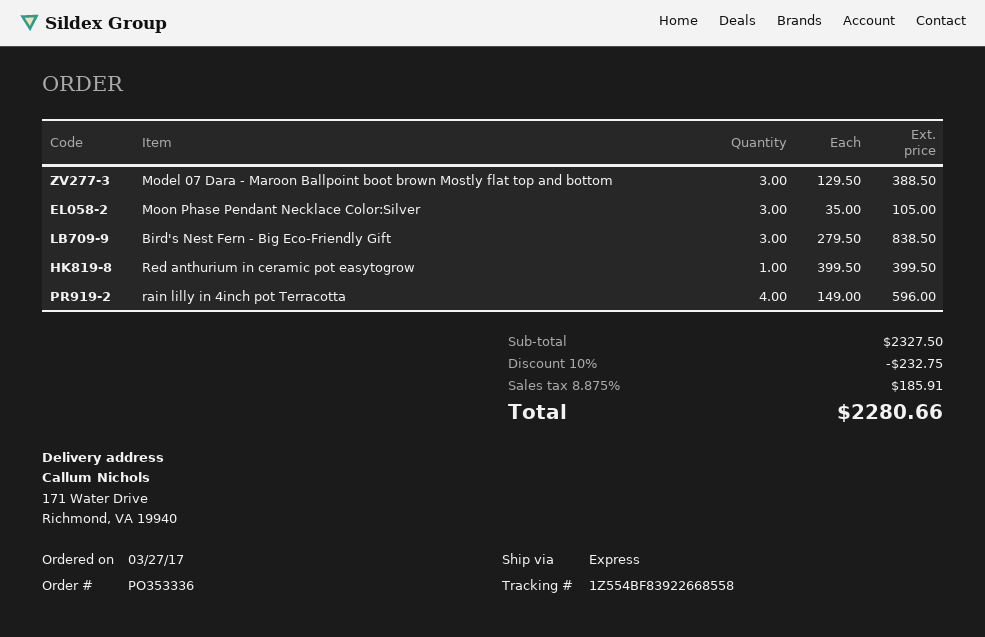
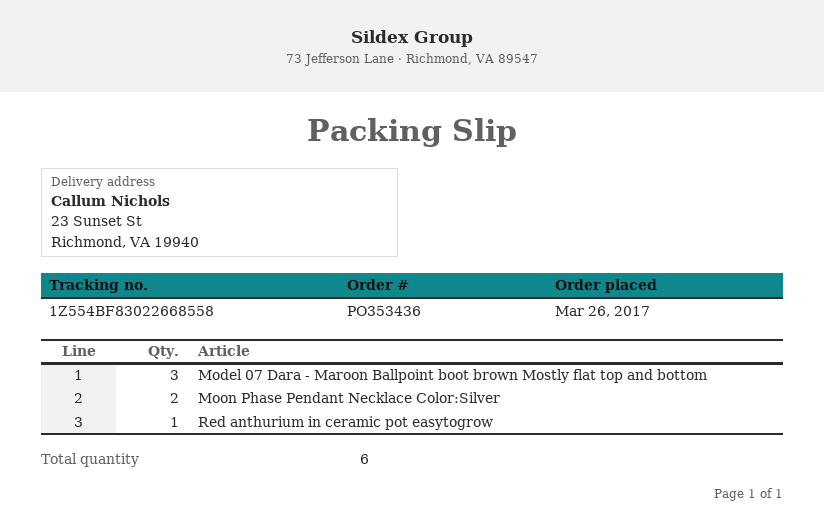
order number: PO353336 -> PO353436
order date: 2017-03-27 -> 2017-03-26
tracking number: 1Z554BF83922668558 -> 1Z554BF83022668558
ship to: 171 Water Drive, Richmond, VA 19940 -> 23 Sunset St, Richmond, VA 19940
Moon Phase Pendant Necklace Color:Silver: 3 -> 2
Bird's Nest Fern - Big Eco-Friendly Gift: 3 -> none
rain lilly in 4inch pot Terracotta: 4 -> none

